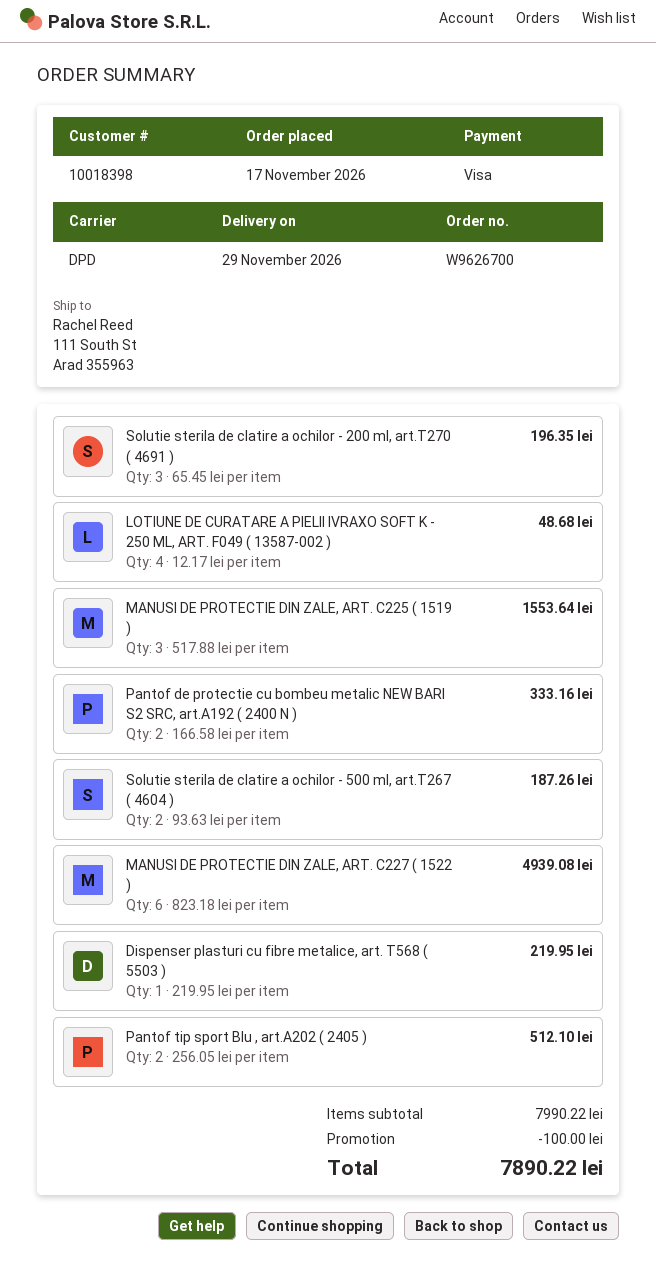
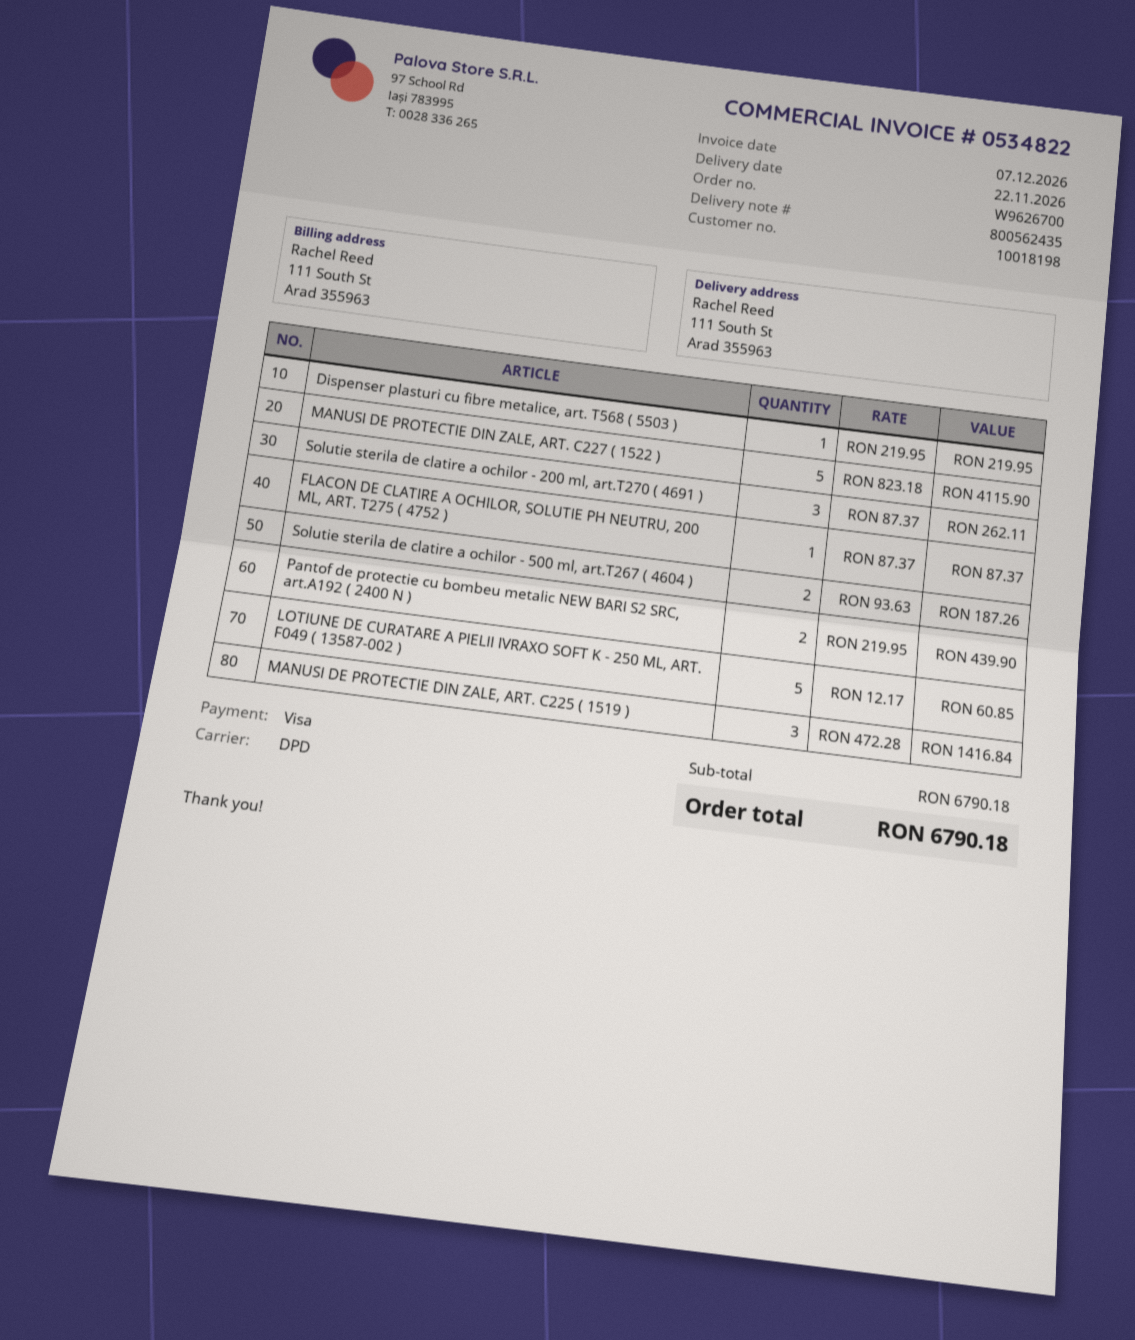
delivery date: 2026-11-29 -> 2026-11-22
customer number: 10018398 -> 10018198
Solutie sterila de clatire a ochilor - 200 ml, art.T270 ( 4691 ): 3 x 65.45 = 196.35 -> 3 x 87.37 = 262.11
LOTIUNE DE CURATARE A PIELII IVRAXO SOFT K - 250 ML, ART. F049 ( 13587-002 ): 4 x 12.17 = 48.68 -> 5 x 12.17 = 60.85
MANUSI DE PROTECTIE DIN ZALE, ART. C225 ( 1519 ): 3 x 517.88 = 1553.64 -> 3 x 472.28 = 1416.84
Pantof de protectie cu bombeu metalic NEW BARI S2 SRC, art.A192 ( 2400 N ): 2 x 166.58 = 333.16 -> 2 x 219.95 = 439.90
MANUSI DE PROTECTIE DIN ZALE, ART. C227 ( 1522 ): 6 x 823.18 = 4939.08 -> 5 x 823.18 = 4115.90
Pantof tip sport Blu , art.A202 ( 2405 ): 2 x 256.05 = 512.10 -> none
FLACON DE CLATIRE A OCHILOR, SOLUTIE PH NEUTRU, 200 ML, ART. T275 ( 4752 ): none -> 1 x 87.37 = 87.37
subtotal: 7990.22 -> 6790.18
discount: 100.00 -> none
total: 7890.22 -> 6790.18

